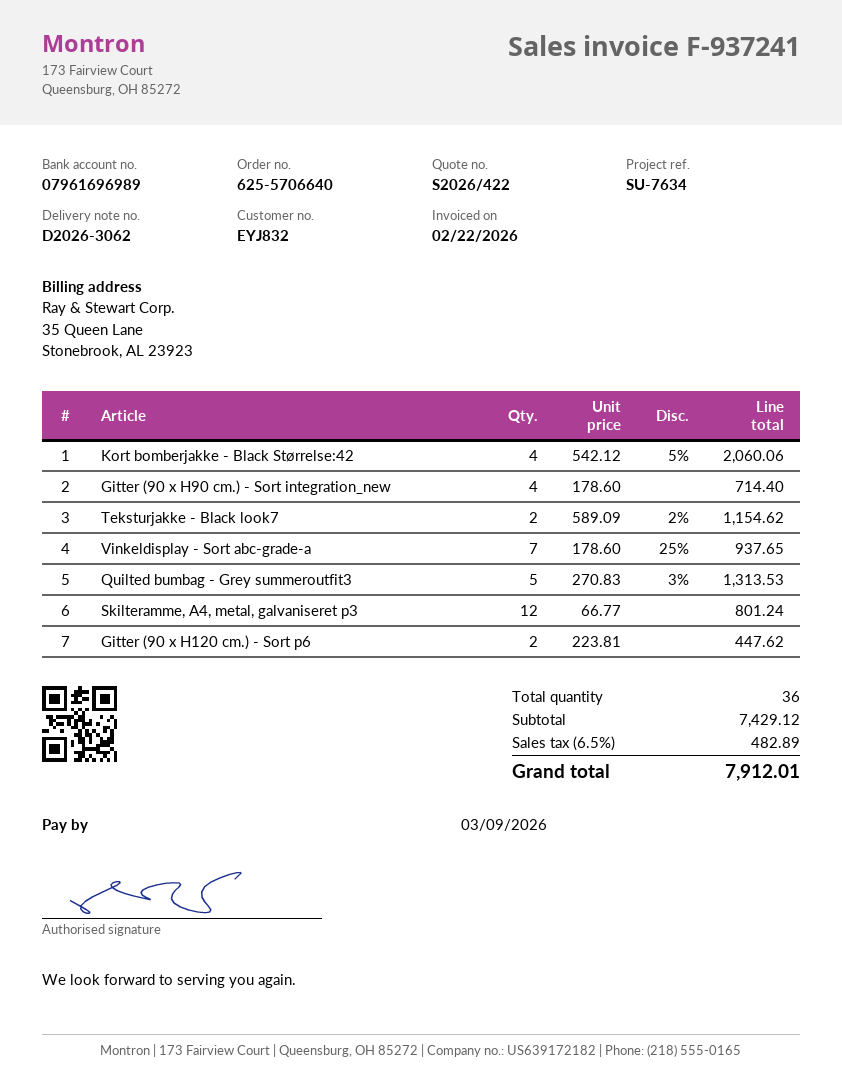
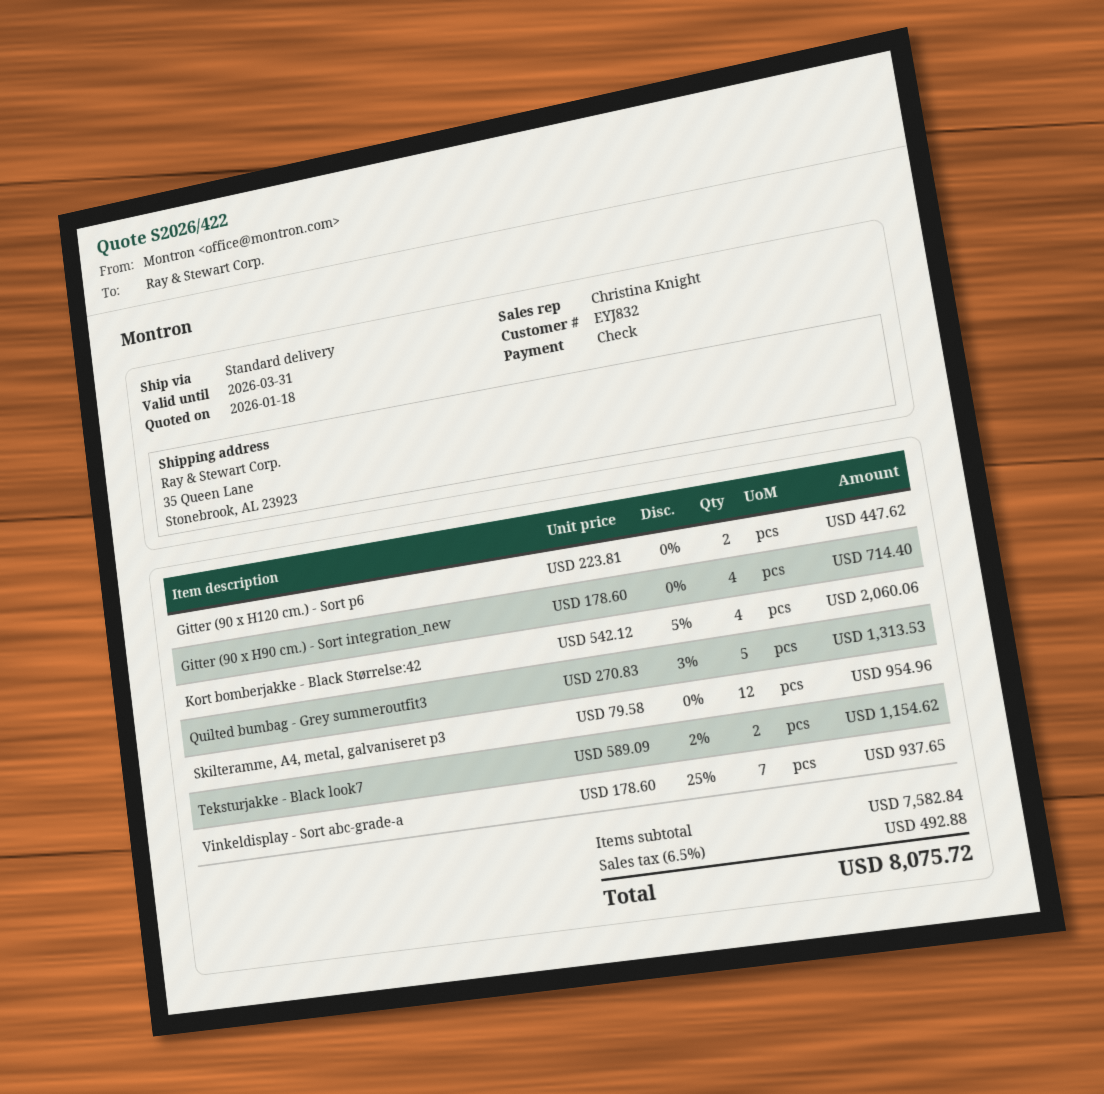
Skilteramme, A4, metal, galvaniseret p3: 12 x 66.77 = 801.24 -> 12 x 79.58 = 954.96
subtotal: 7429.12 -> 7582.84
tax: 6.5% = 482.89 -> 6.5% = 492.88
total: 7912.01 -> 8075.72

